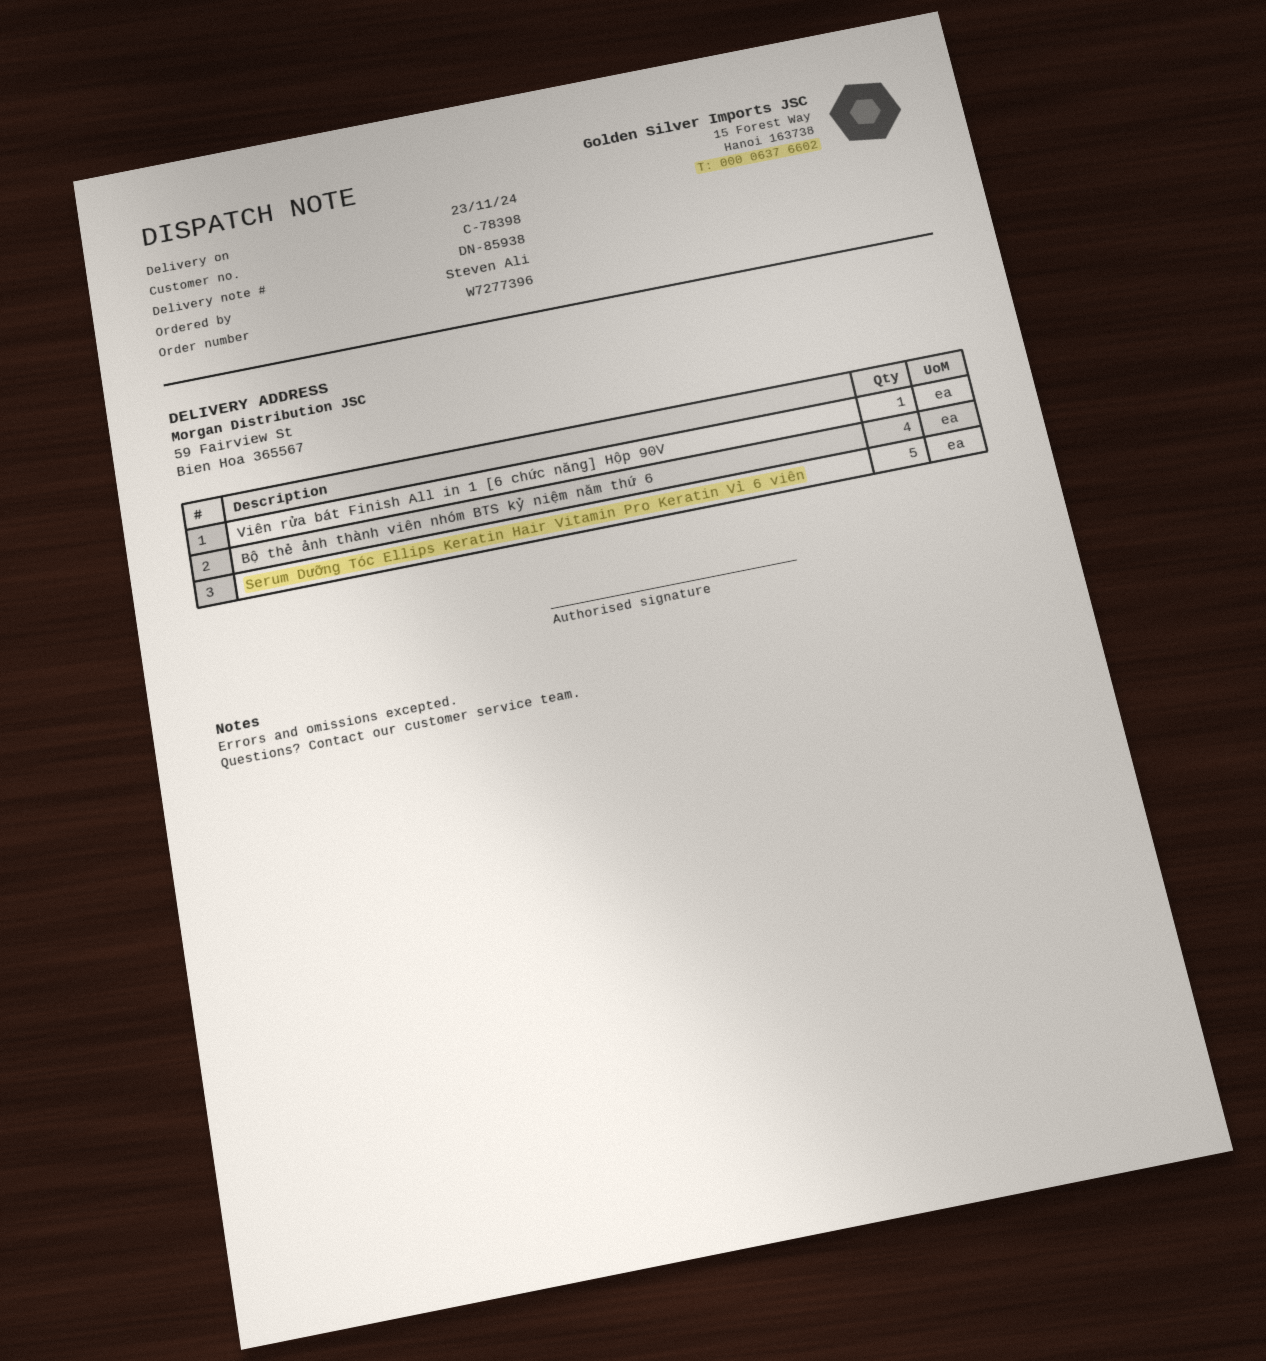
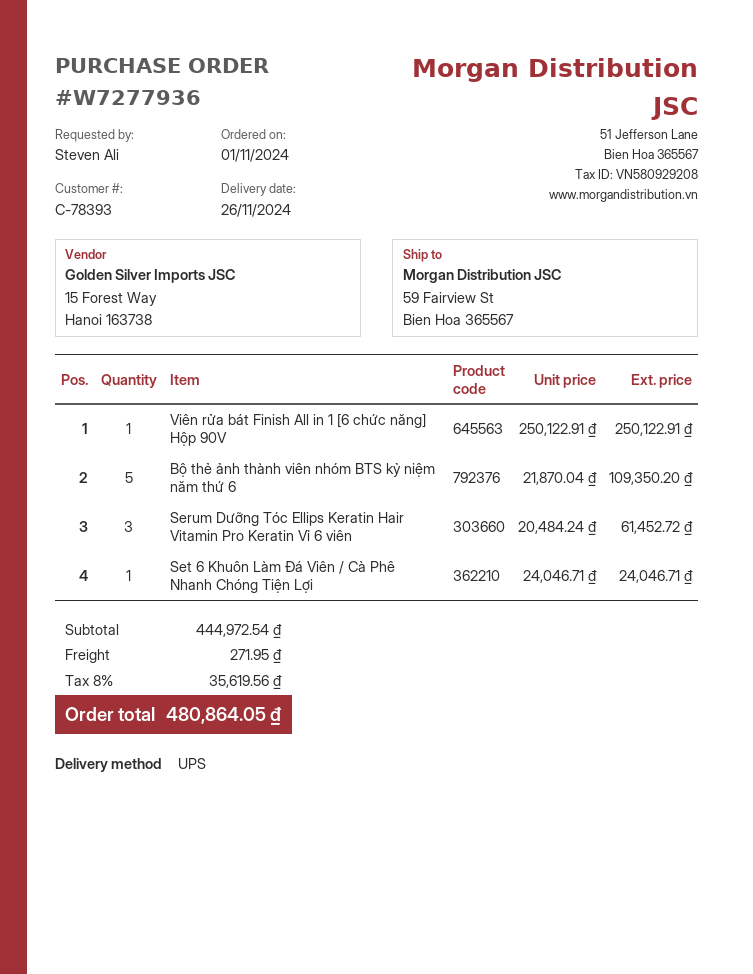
order number: W7277396 -> W7277936
delivery date: 2024-11-23 -> 2024-11-26
customer number: C-78398 -> C-78393
Bộ thẻ ảnh thành viên nhóm BTS kỷ niệm năm thứ 6: 4 -> 5
Serum Dưỡng Tóc Ellips Keratin Hair Vitamin Pro Keratin Vỉ 6 viên: 5 -> 3
Set 6 Khuôn Làm Đá Viên / Cà Phê Nhanh Chóng Tiện Lợi: none -> 1

